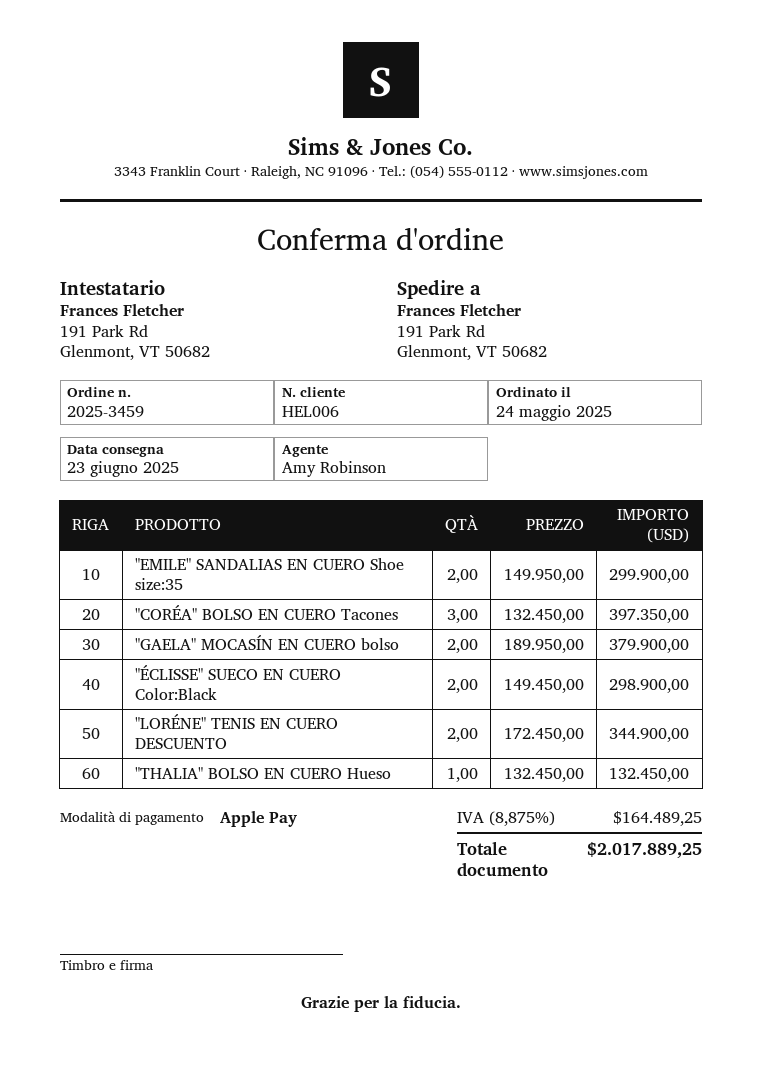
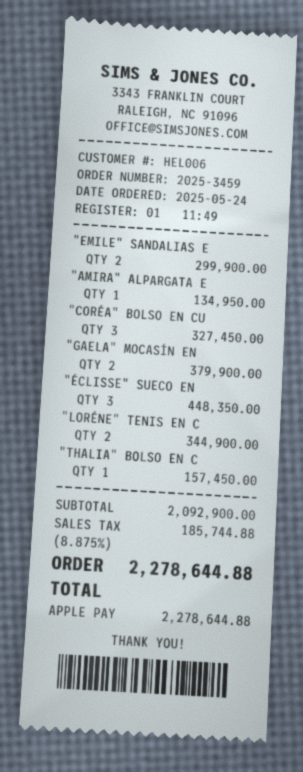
"CORÉA" BOLSO EN CUERO Tacones: 3 for 397350.00 -> 3 for 327450.00
"ÉCLISSE" SUECO EN CUERO Color:Black: 2 for 298900.00 -> 3 for 448350.00
"THALIA" BOLSO EN CUERO Hueso: 1 for 132450.00 -> 1 for 157450.00
"AMIRA" ALPARGATA E: none -> 1 for 134950.00
tax: 8.875% = 164489.25 -> 8.875% = 185744.88
total: 2017889.25 -> 2278644.88

